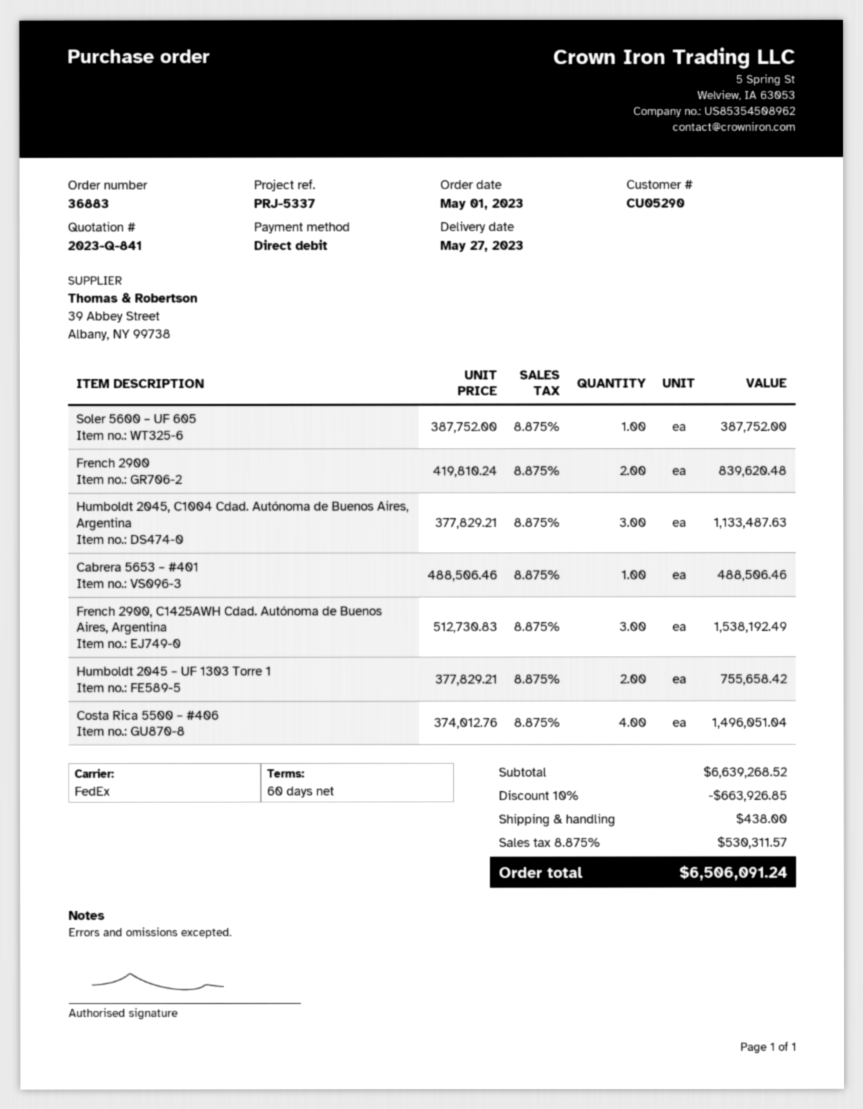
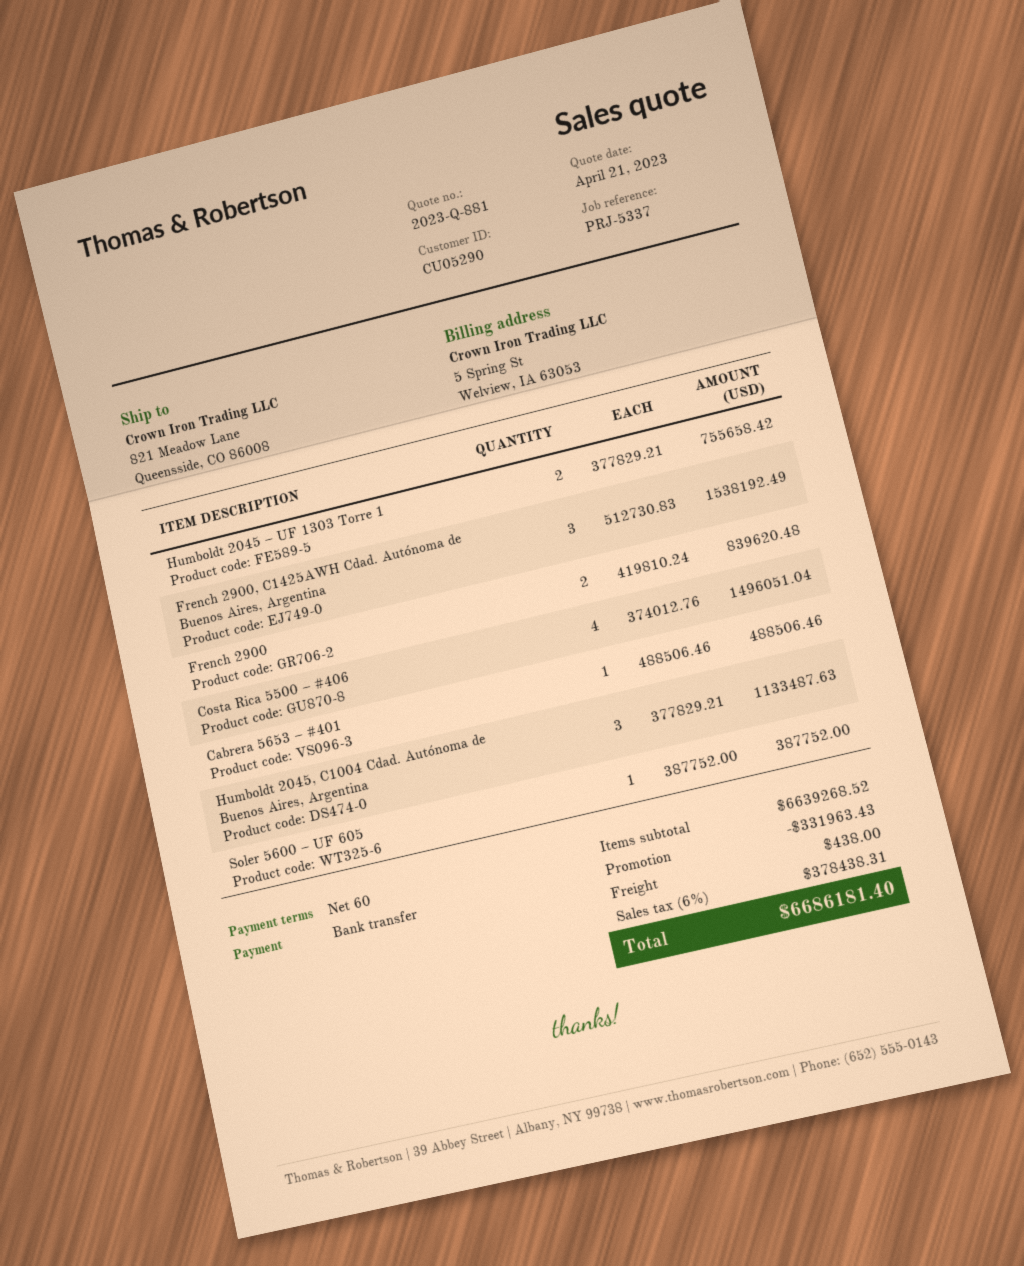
quote number: 2023-Q-841 -> 2023-Q-881
payment method: direct debit -> bank transfer
discount: 663926.85 -> 331963.43
tax: 8.875% = 530311.57 -> 6% = 378438.31
total: 6506091.24 -> 6686181.40

